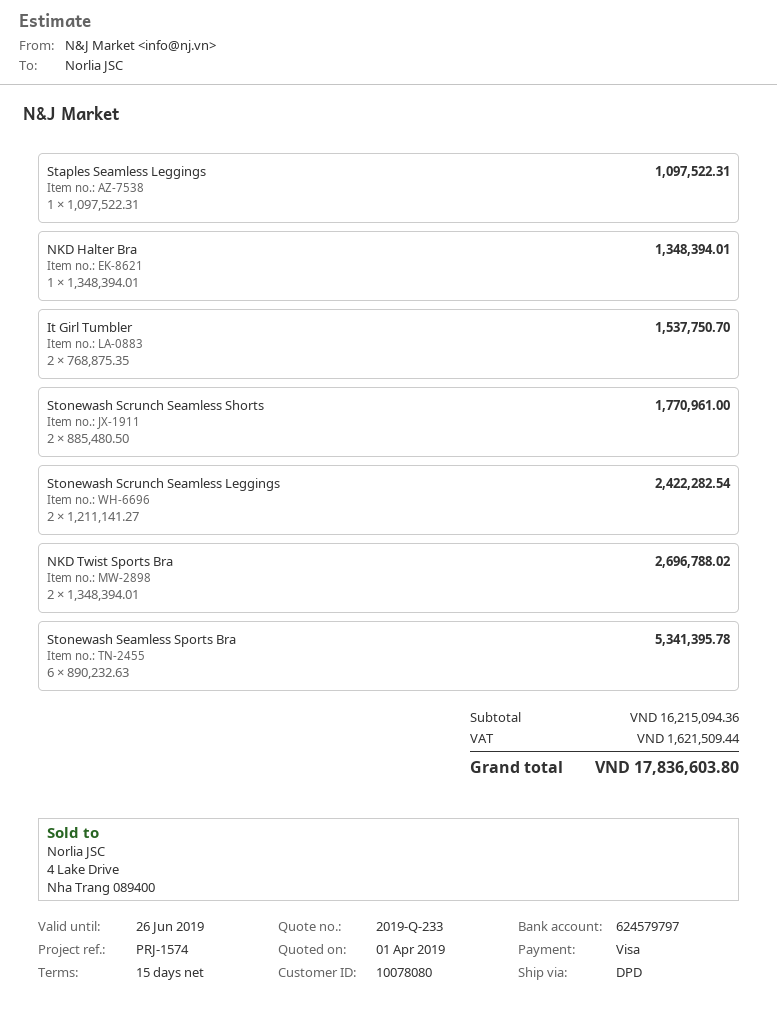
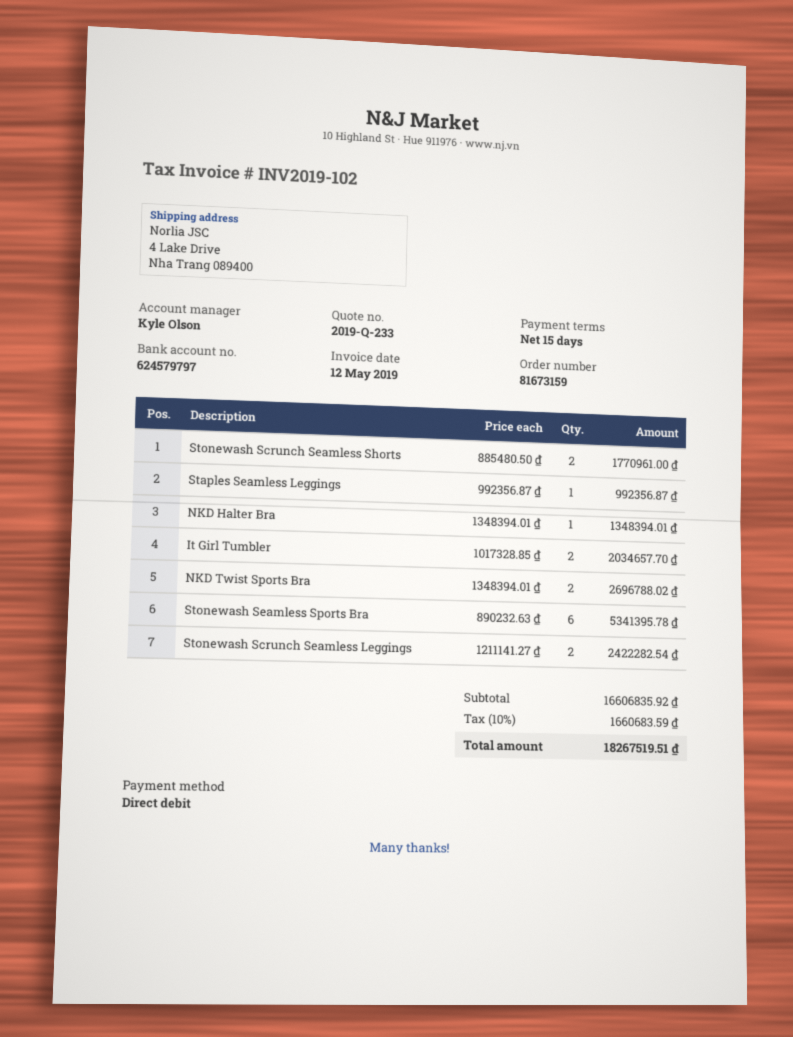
payment method: Visa -> direct debit
Staples Seamless Leggings: 1 x 1097522.31 = 1097522.31 -> 1 x 992356.87 = 992356.87
It Girl Tumbler: 2 x 768875.35 = 1537750.70 -> 2 x 1017328.85 = 2034657.70
subtotal: 16215094.36 -> 16606835.92
tax: 1621509.44 -> 1660683.59
total: 17836603.80 -> 18267519.51

